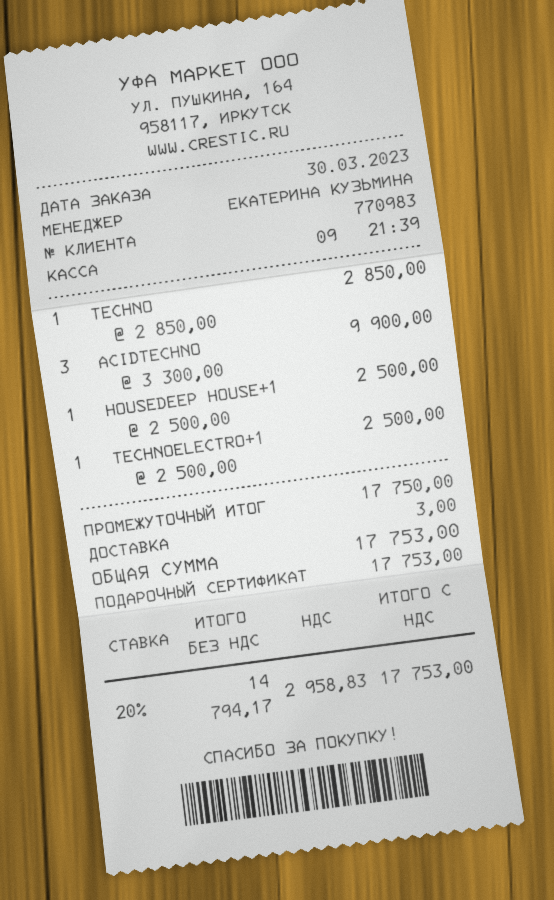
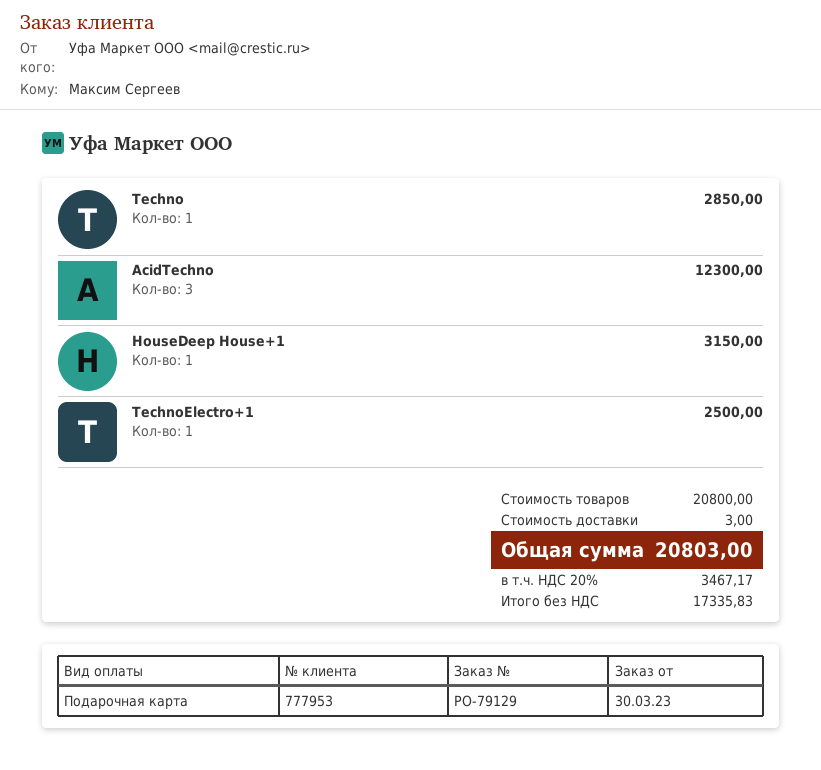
customer number: 770983 -> 777953
ACIDTECHNO: 3 for 9900.00 -> 3 for 12300.00
HOUSEDEEP HOUSE+1: 1 for 2500.00 -> 1 for 3150.00
subtotal: 17750.00 -> 20800.00
net: 14794.17 -> 17335.83
tax: 20% = 2958.83 -> 20% = 3467.17
total: 17753.00 -> 20803.00

